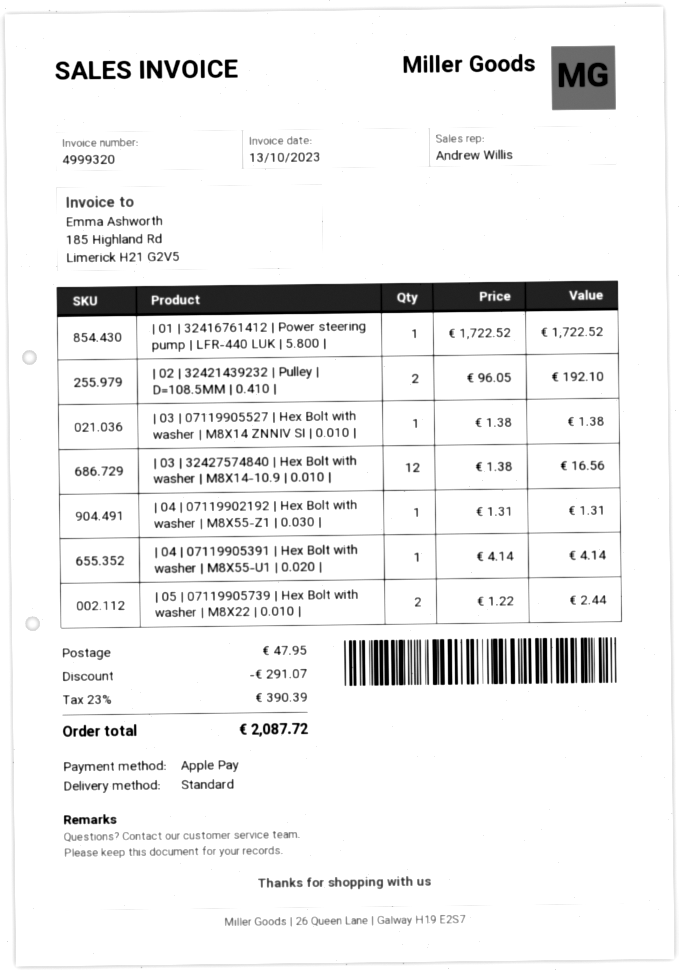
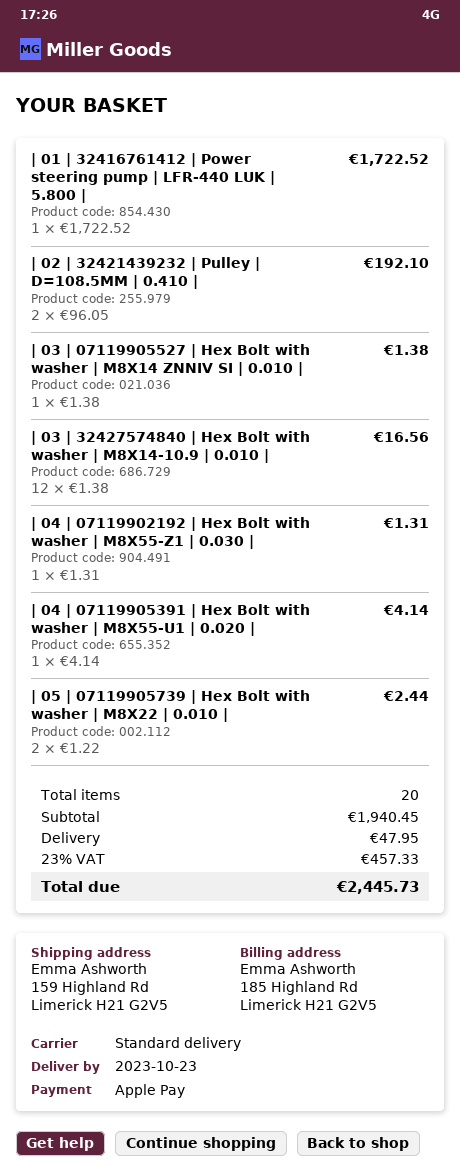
discount: 291.07 -> none
tax: 23% = 390.39 -> 23% = 457.33
total: 2087.72 -> 2445.73

